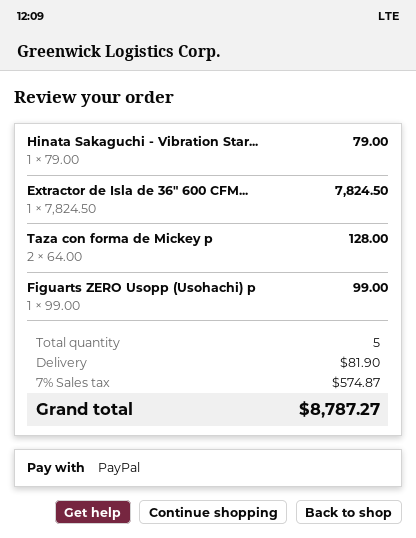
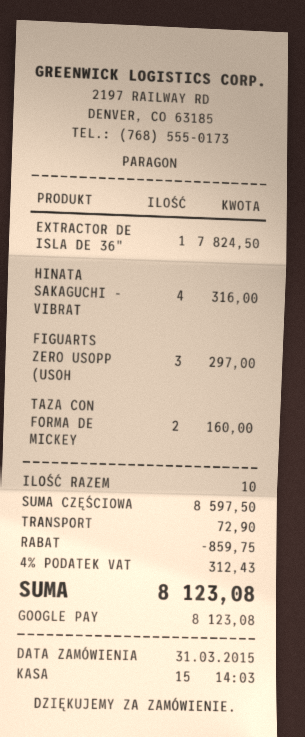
payment method: PayPal -> Google Pay
Hinata Sakaguchi - Vibration Star...: 1 for 79.00 -> 4 for 316.00
Taza con forma de Mickey p: 2 for 128.00 -> 2 for 160.00
Figuarts ZERO Usopp (Usohachi) p: 1 for 99.00 -> 3 for 297.00
total quantity: 5 -> 10
discount: none -> 859.75
shipping: 81.90 -> 72.90
tax: 7% = 574.87 -> 4% = 312.43
total: 8787.27 -> 8123.08

